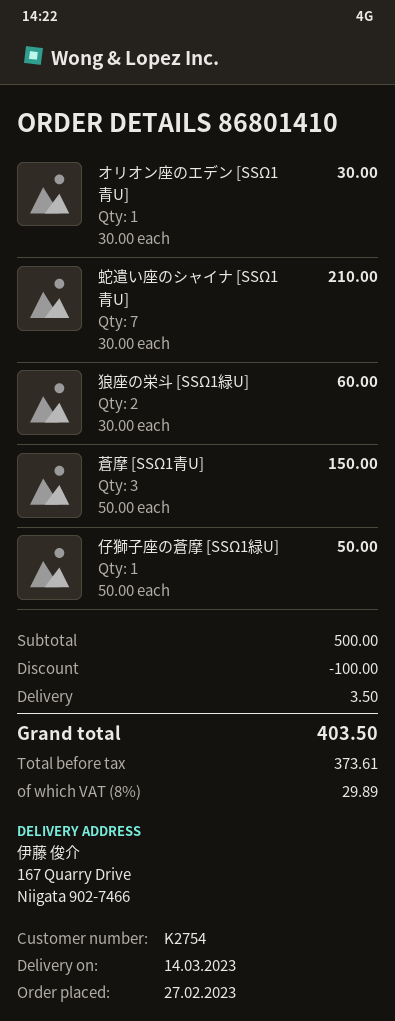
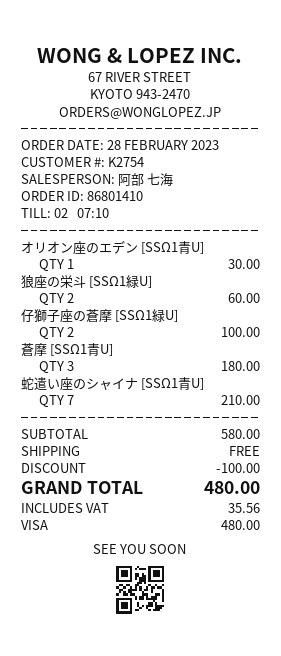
order date: 2023-02-27 -> 2023-02-28
蒼摩 [SSΩ1青U]: 3 for 150.00 -> 3 for 180.00
仔獅子座の蒼摩 [SSΩ1緑U]: 1 for 50.00 -> 2 for 100.00
subtotal: 500.00 -> 580.00
shipping: 3.50 -> 0.00
tax: 29.89 -> 35.56
total: 403.50 -> 480.00

